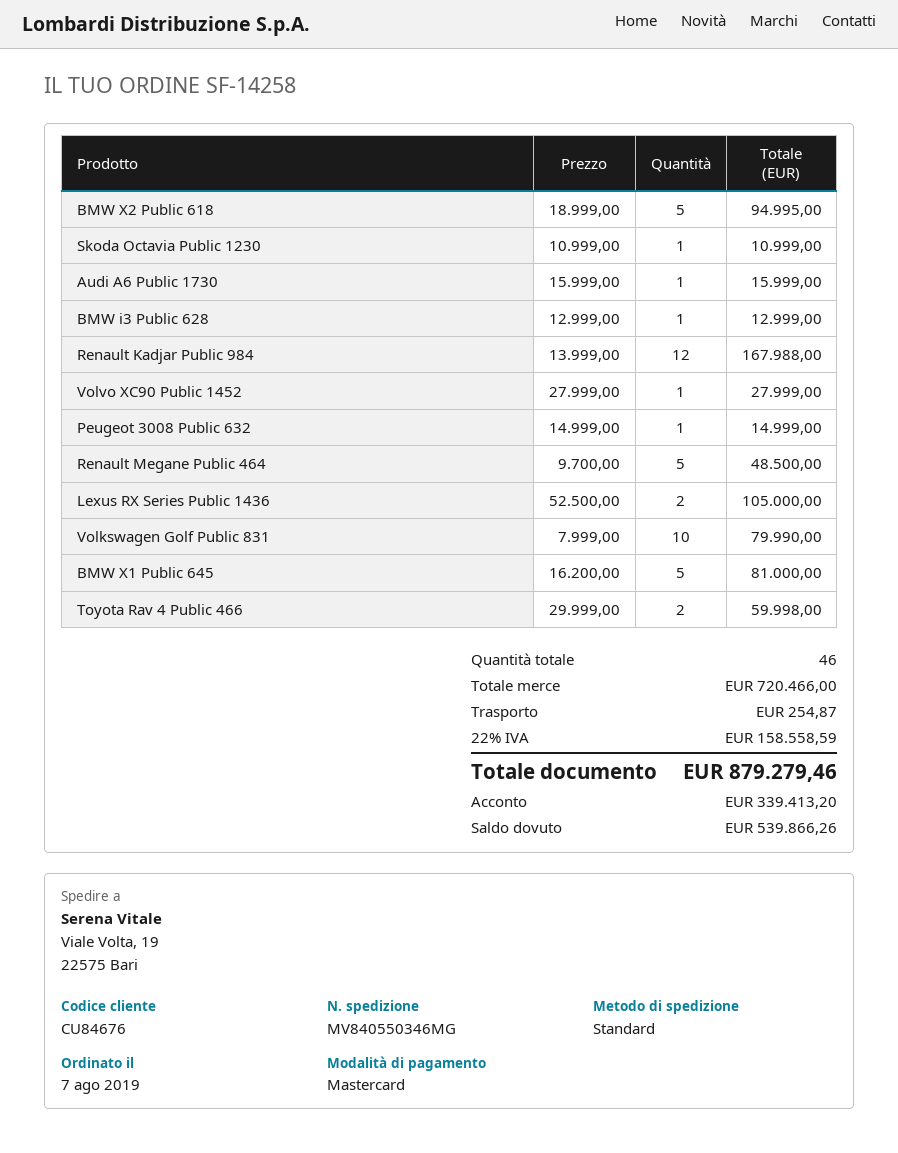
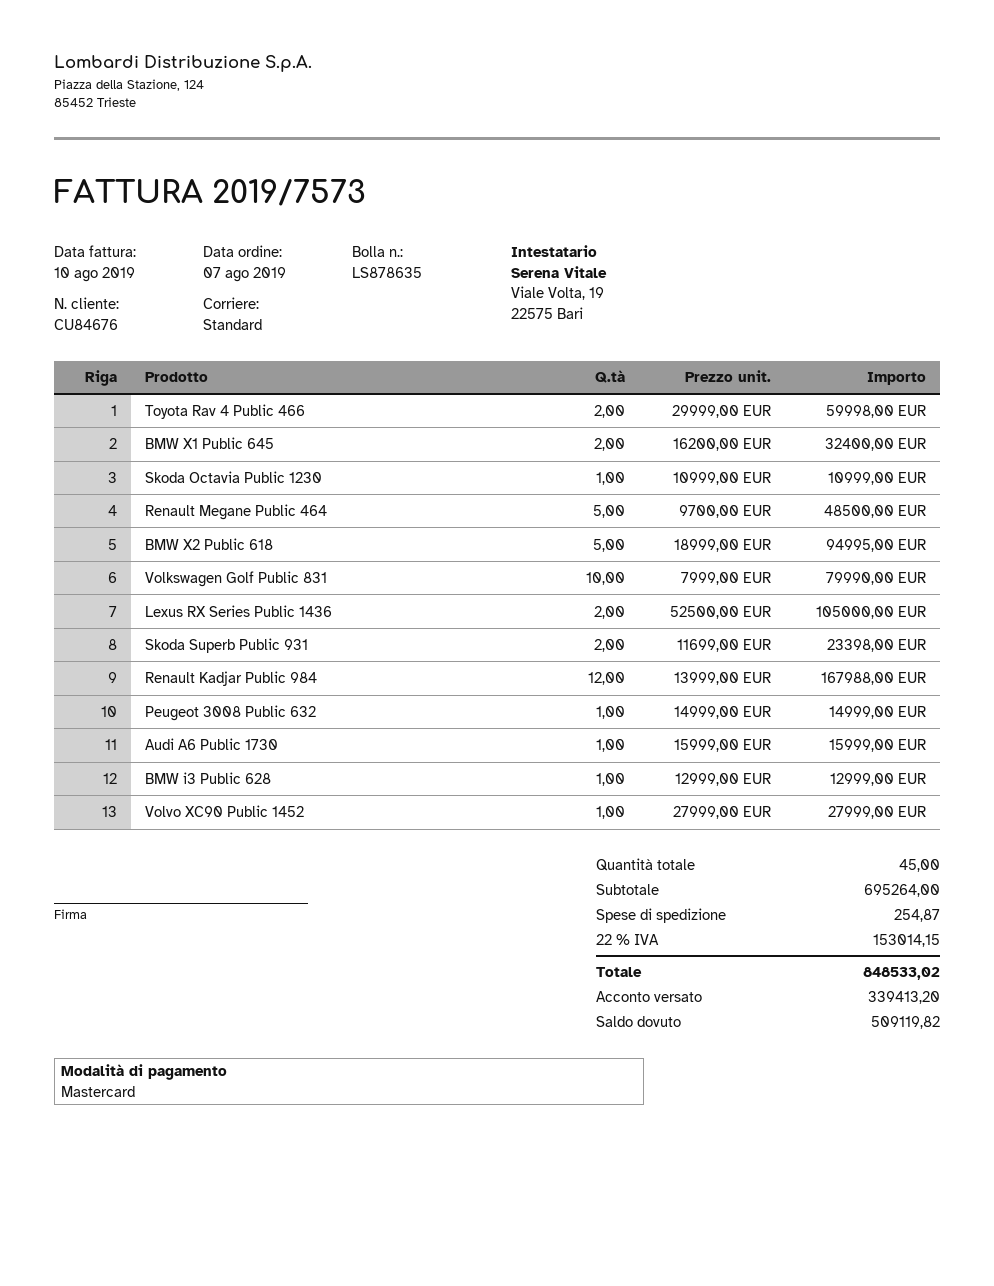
BMW X1 Public 645: 5 x 16200.00 = 81000.00 -> 2 x 16200.00 = 32400.00
Skoda Superb Public 931: none -> 2 x 11699.00 = 23398.00
total quantity: 46 -> 45
subtotal: 720466.00 -> 695264.00
tax: 22% = 158558.59 -> 22% = 153014.15
total: 879279.46 -> 848533.02
balance: 539866.26 -> 509119.82

